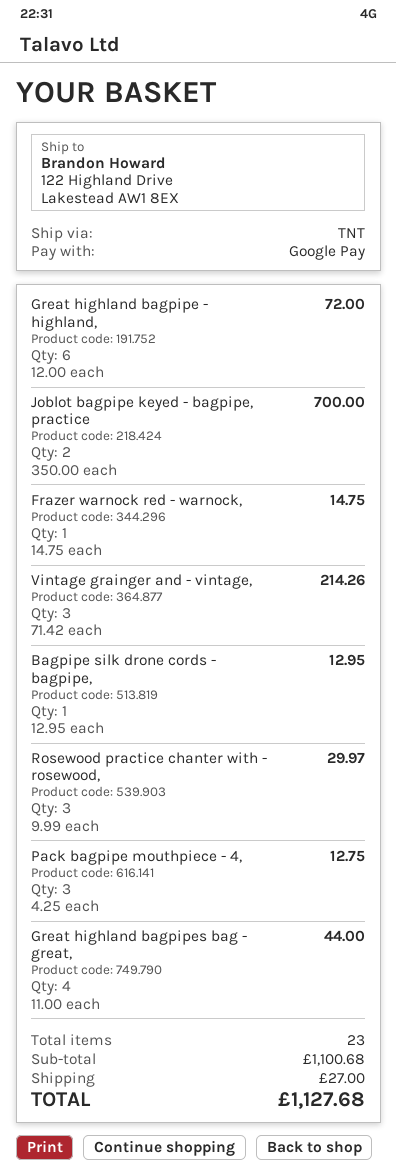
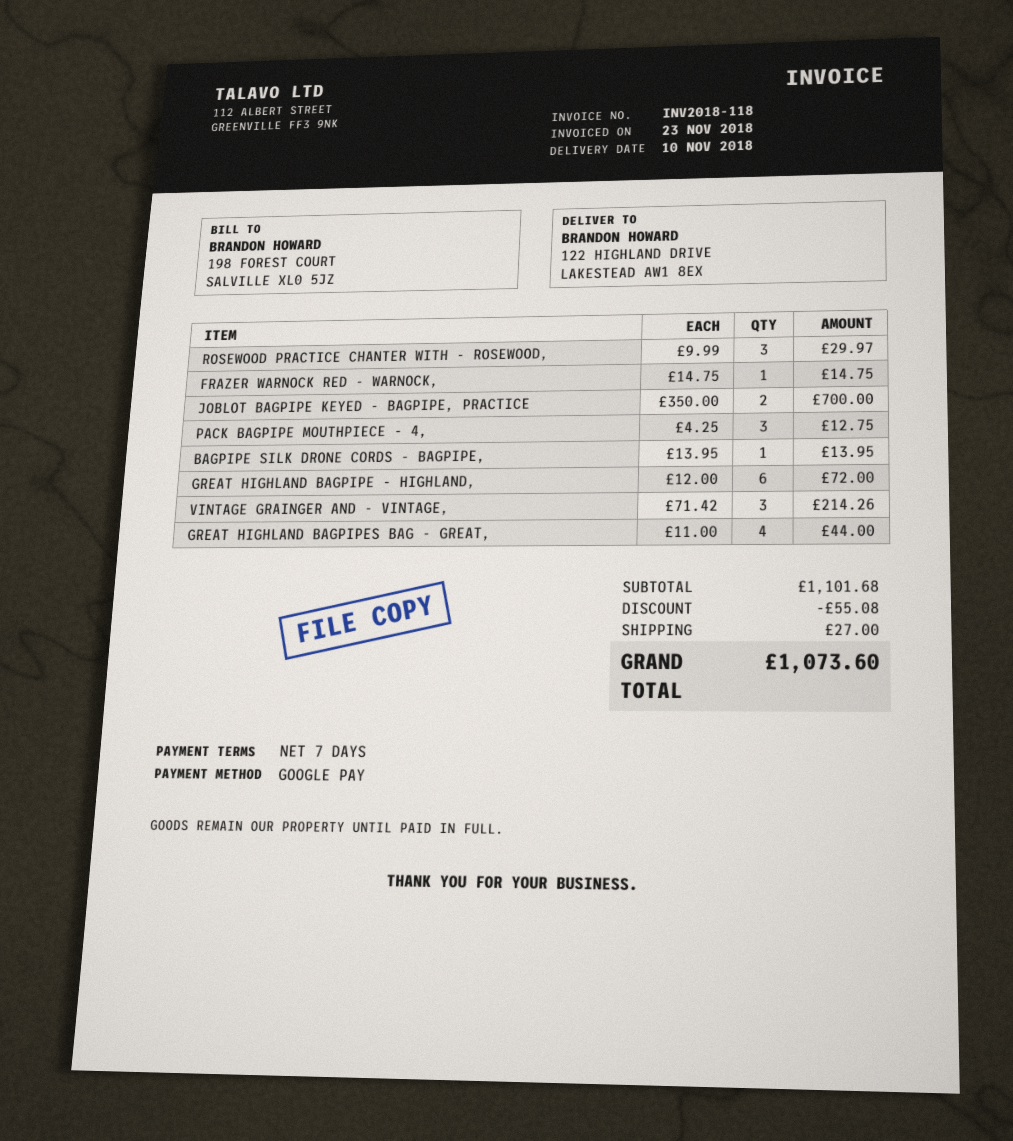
Bagpipe silk drone cords - bagpipe,: 1 x 12.95 = 12.95 -> 1 x 13.95 = 13.95
subtotal: 1100.68 -> 1101.68
discount: none -> 55.08
total: 1127.68 -> 1073.60

